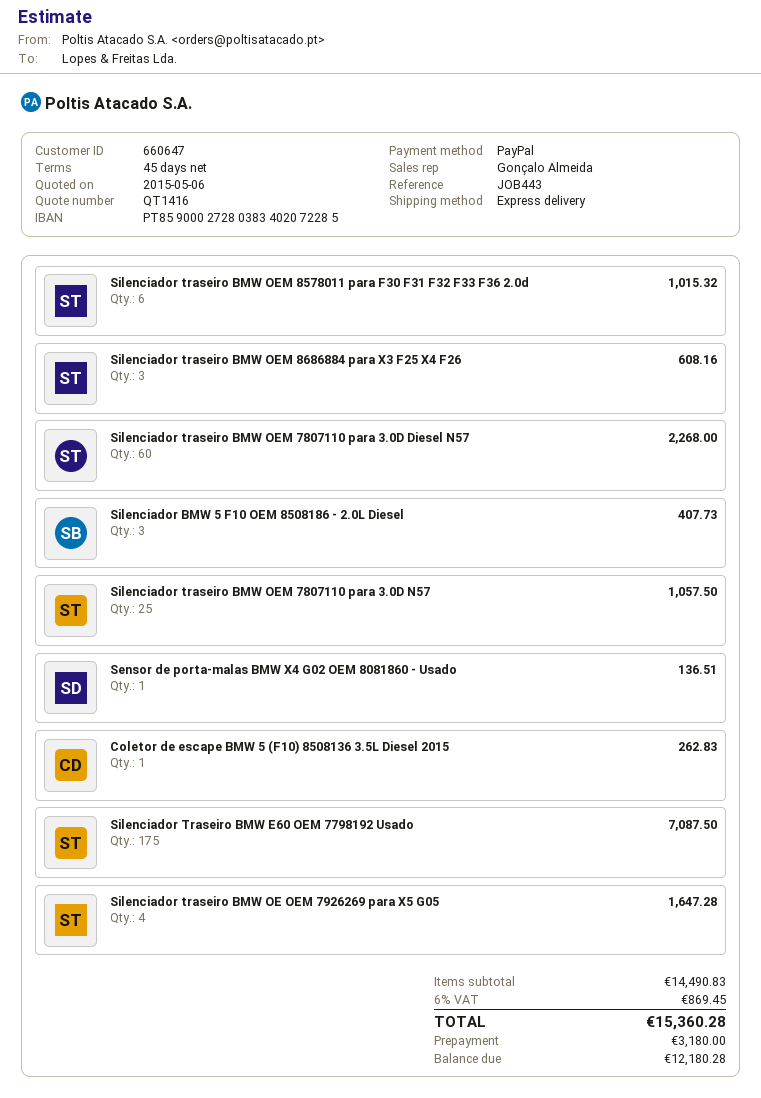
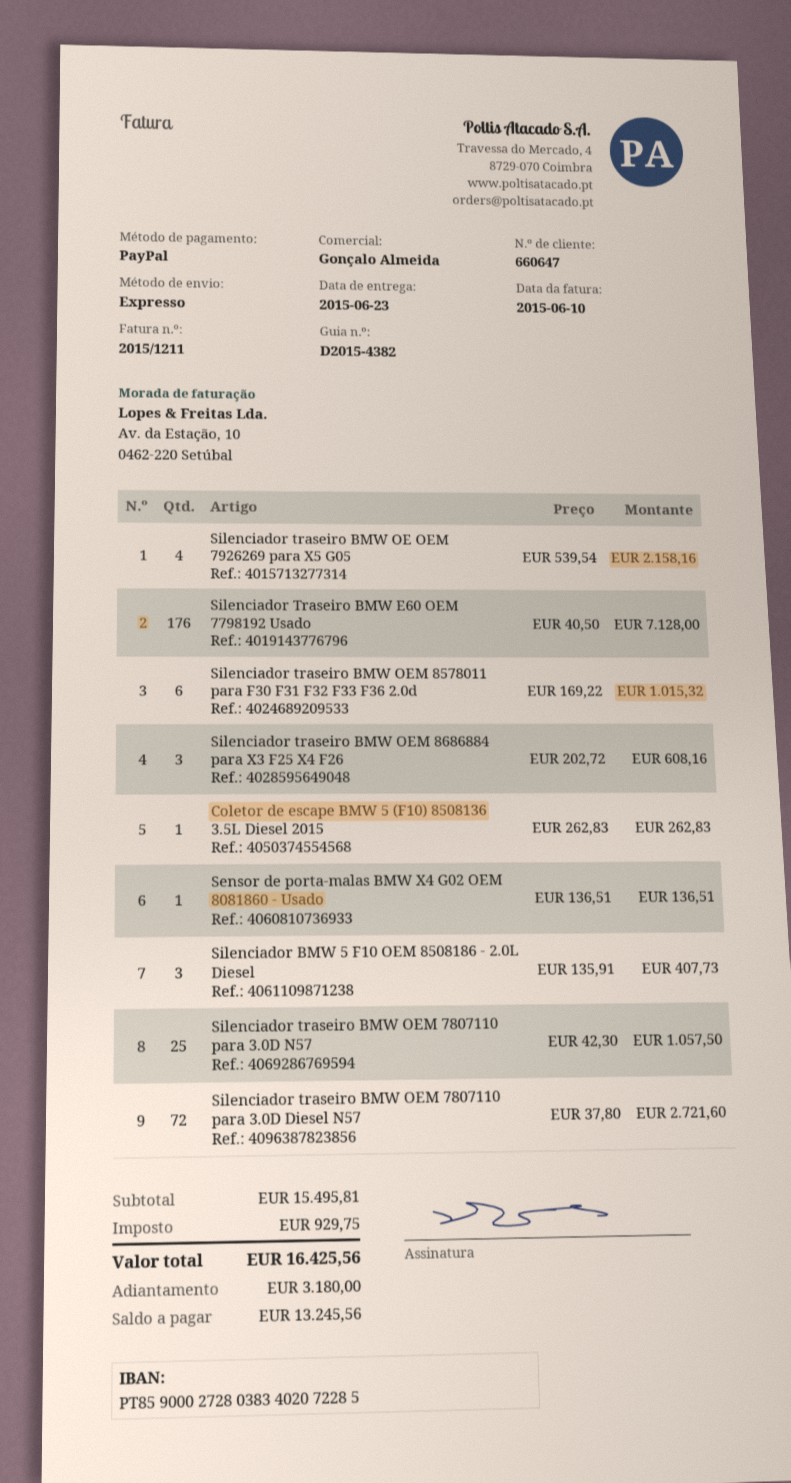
Silenciador traseiro BMW OEM 7807110 para 3.0D Diesel N57: 60 for 2268.00 -> 72 for 2721.60
Silenciador Traseiro BMW E60 OEM 7798192 Usado: 175 for 7087.50 -> 176 for 7128.00
Silenciador traseiro BMW OE OEM 7926269 para X5 G05: 4 for 1647.28 -> 4 for 2158.16
subtotal: 14490.83 -> 15495.81
tax: 869.45 -> 929.75
total: 15360.28 -> 16425.56
balance: 12180.28 -> 13245.56

